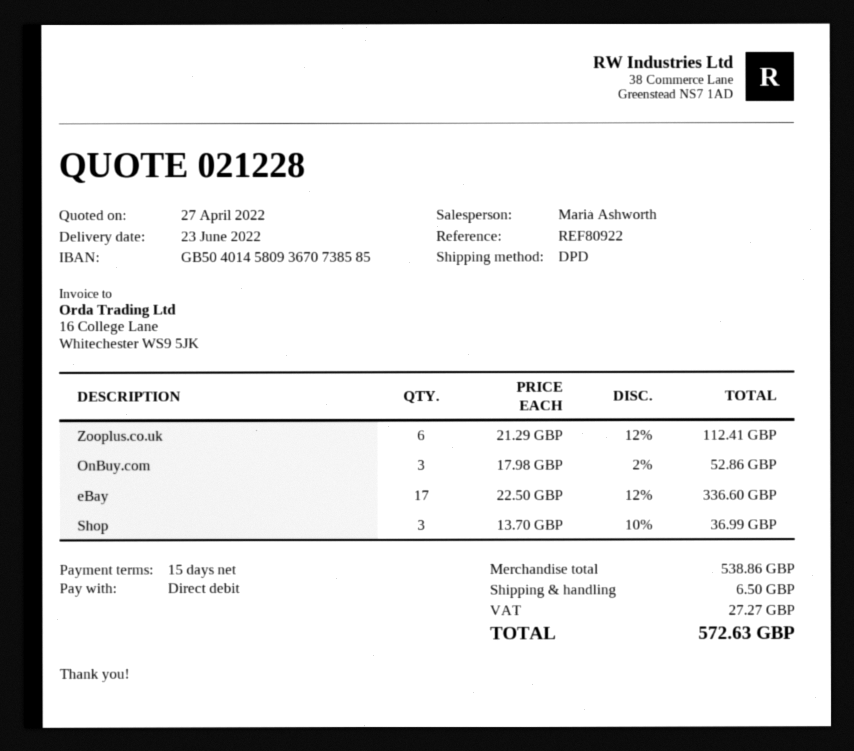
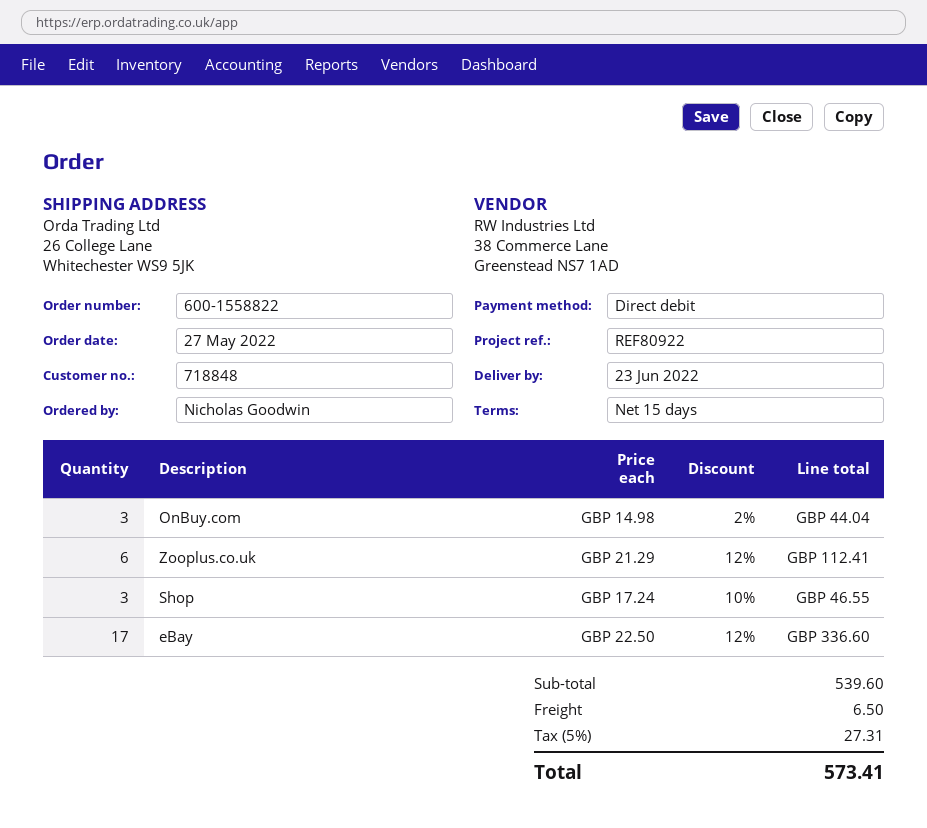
OnBuy.com: 3 x 17.98 - 2% = 52.86 -> 3 x 14.98 - 2% = 44.04
Shop: 3 x 13.70 - 10% = 36.99 -> 3 x 17.24 - 10% = 46.55
subtotal: 538.86 -> 539.60
tax: 27.27 -> 27.31
total: 572.63 -> 573.41

